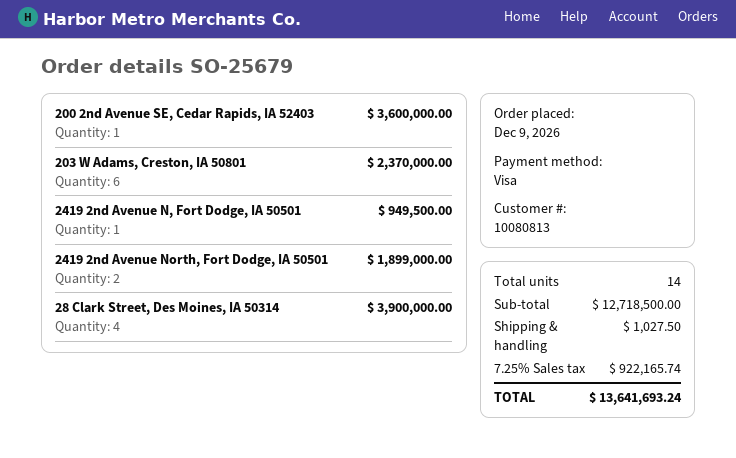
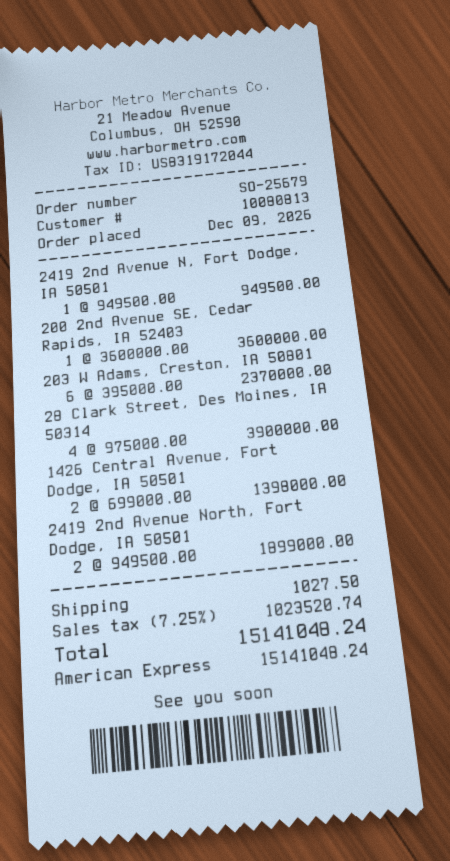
payment method: Visa -> American Express
1426 Central Avenue, Fort Dodge, IA 50501: none -> 2 for 1398000.00
tax: 7.25% = 922165.74 -> 7.25% = 1023520.74
total: 13641693.24 -> 15141048.24

